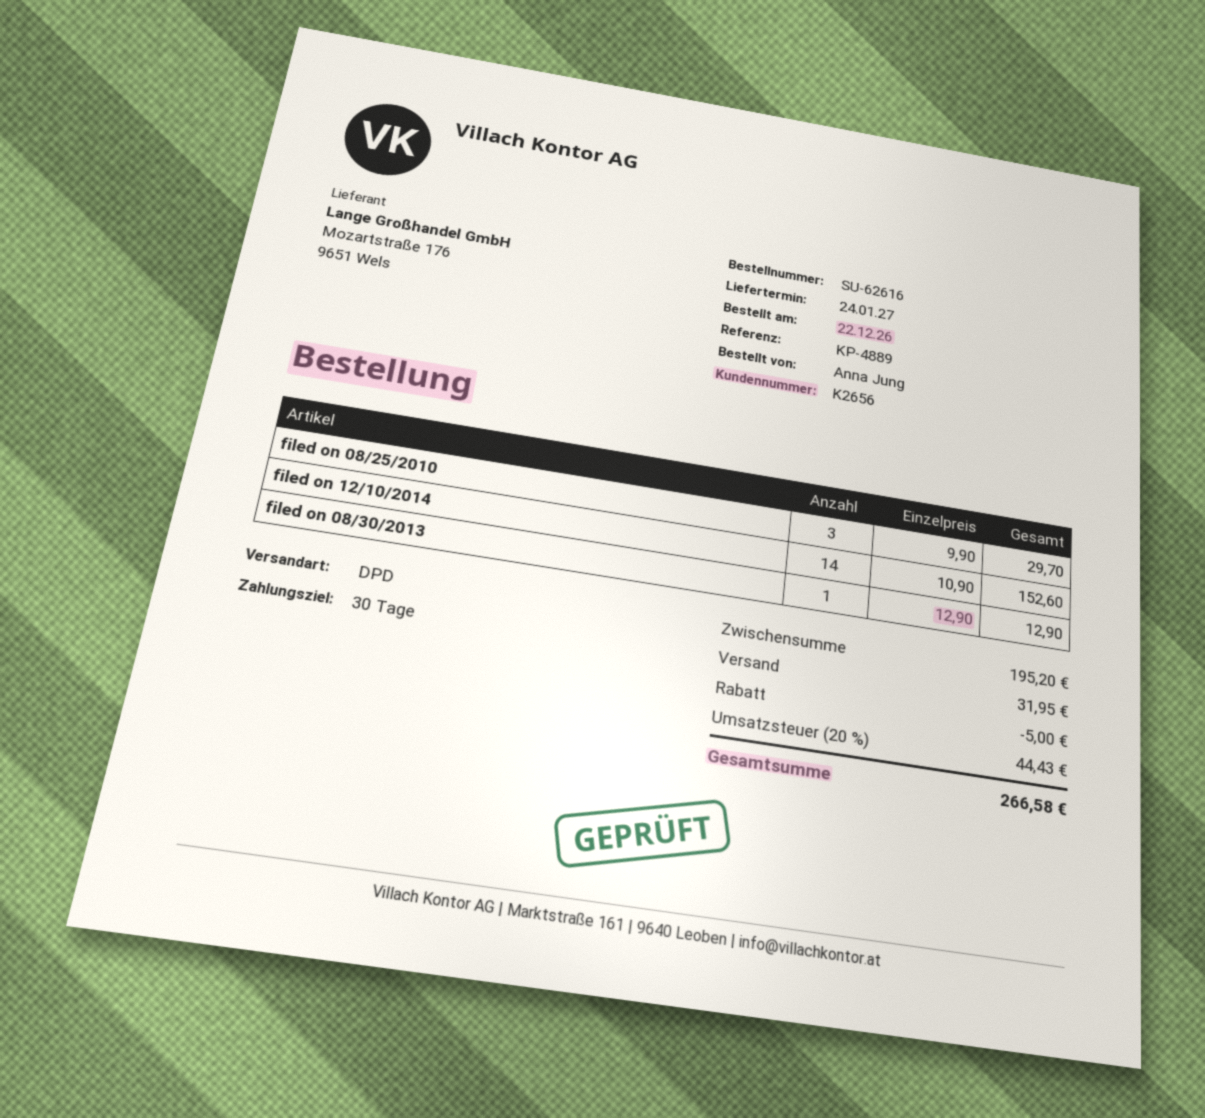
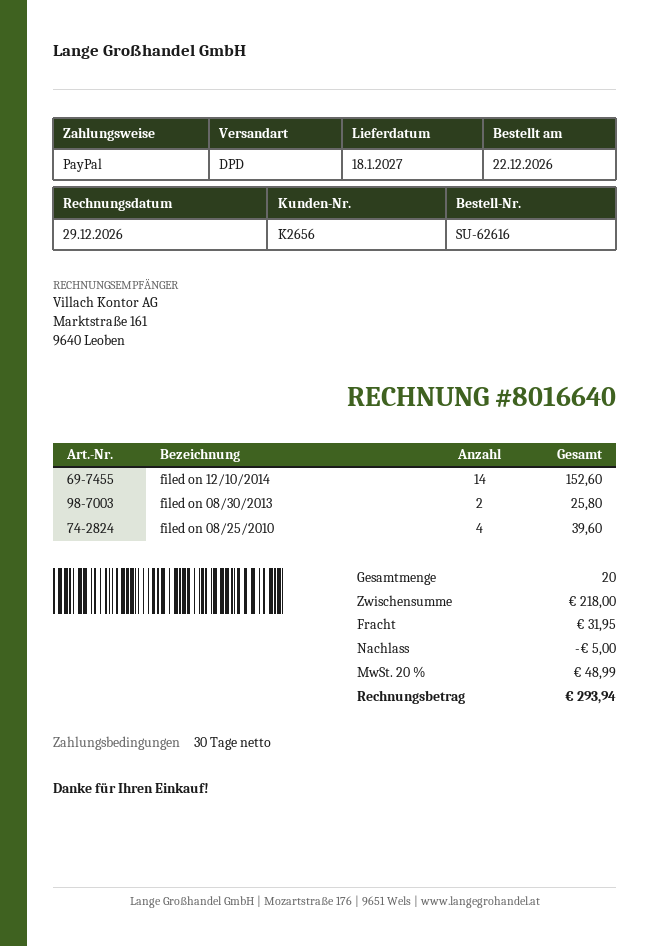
delivery date: 2027-01-24 -> 2027-01-18
filed on 08/25/2010: 3 for 29.70 -> 4 for 39.60
filed on 08/30/2013: 1 for 12.90 -> 2 for 25.80
subtotal: 195.20 -> 218.00
tax: 20% = 44.43 -> 20% = 48.99
total: 266.58 -> 293.94

